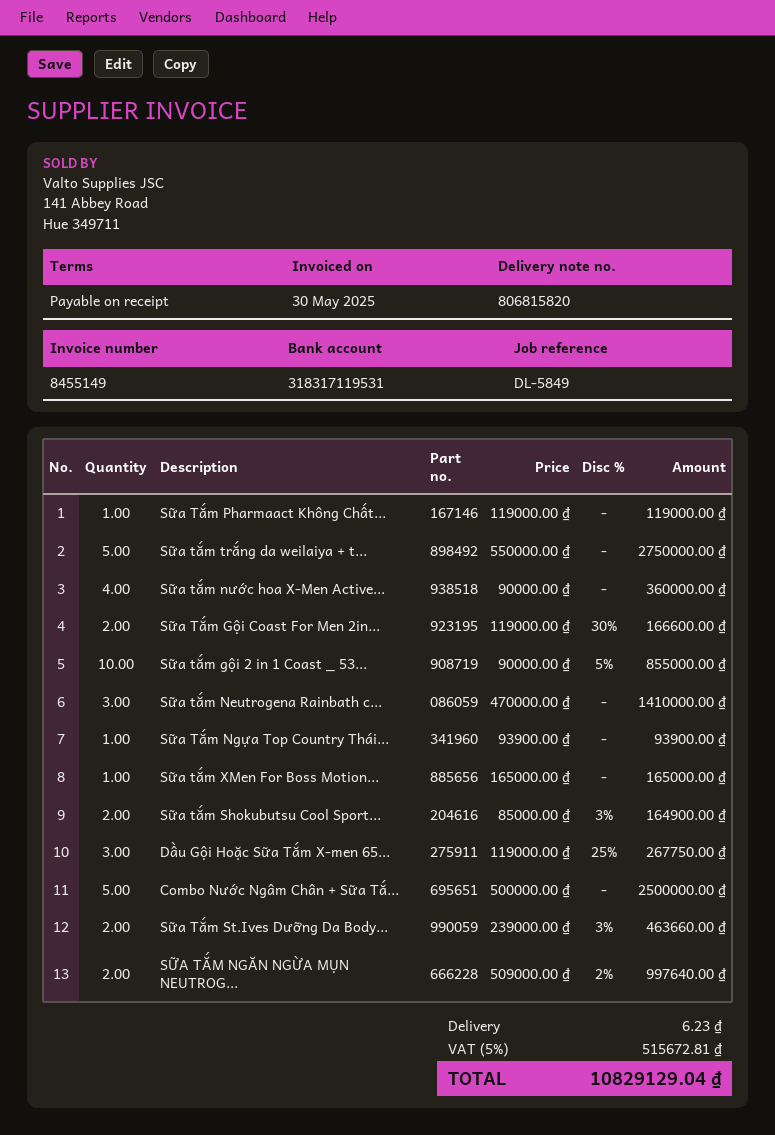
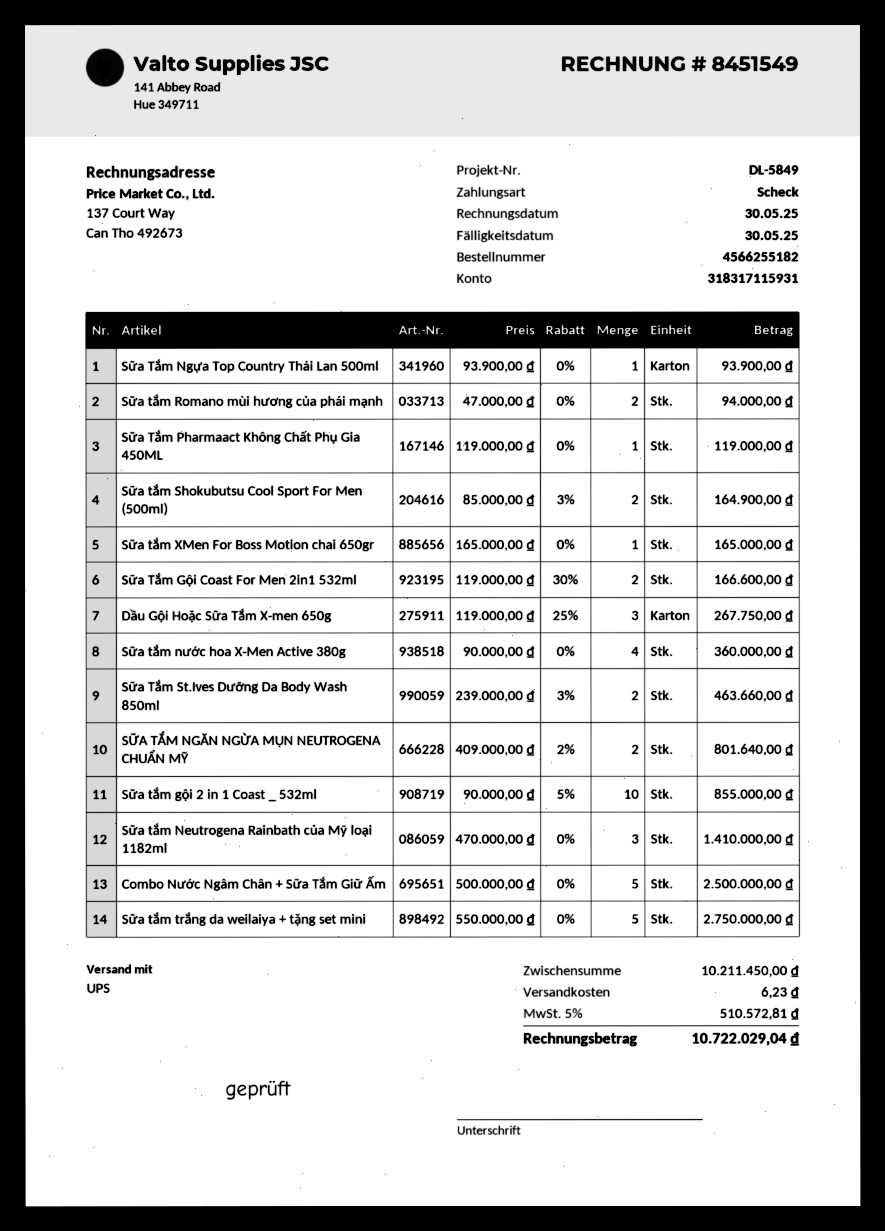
invoice number: 8455149 -> 8451549
bank account: 318317119531 -> 318317115931
SỮA TẮM NGĂN NGỪA MỤN NEUTROG...: 2 x 509000.00 - 2% = 997640.00 -> 2 x 409000.00 - 2% = 801640.00
Sữa tắm Romano mùi hương của phái mạnh: none -> 2 x 47000.00 = 94000.00
tax: 5% = 515672.81 -> 5% = 510572.81
total: 10829129.04 -> 10722029.04

